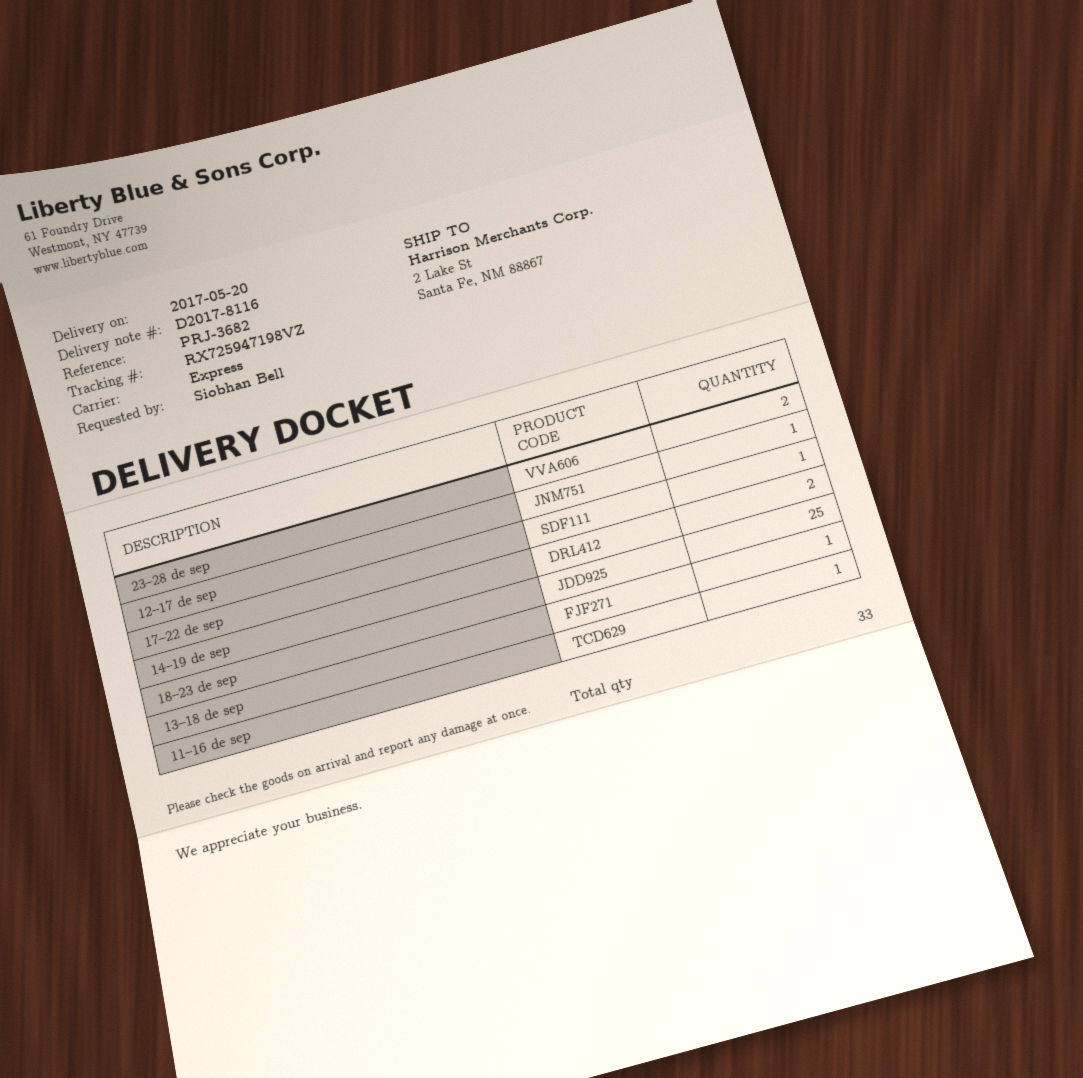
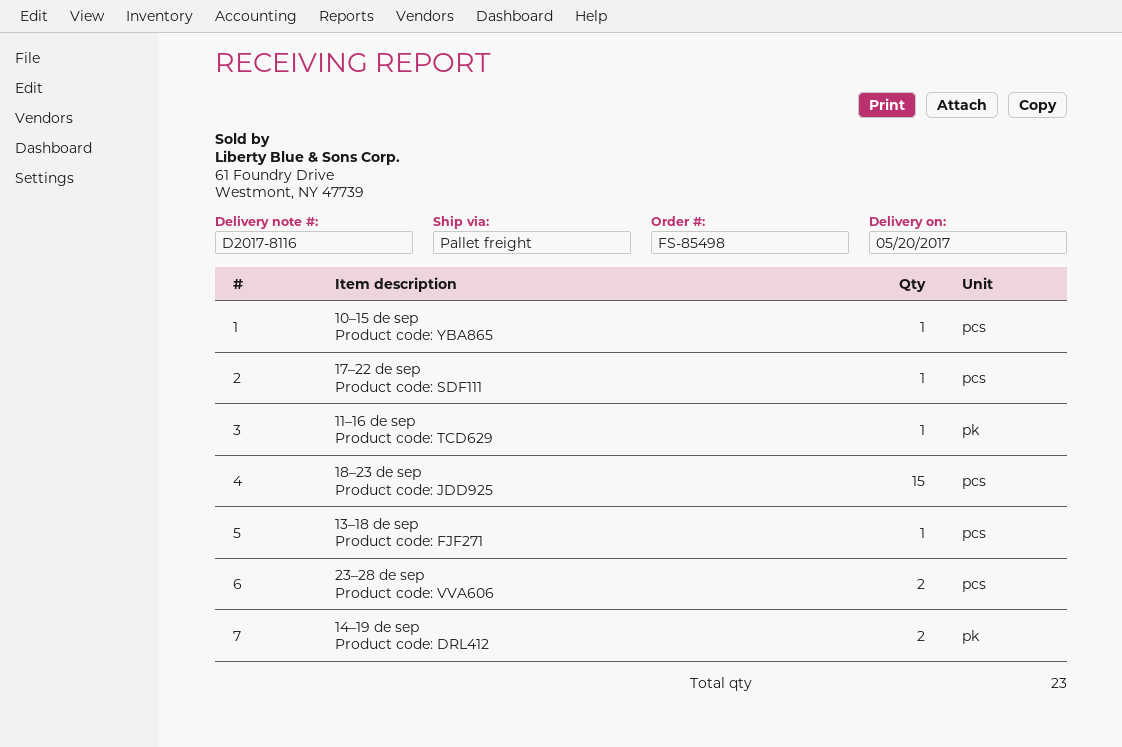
shipping method: express -> pallet freight
12–17 de sep: 1 -> none
18–23 de sep: 25 -> 15
10–15 de sep: none -> 1
total quantity: 33 -> 23

